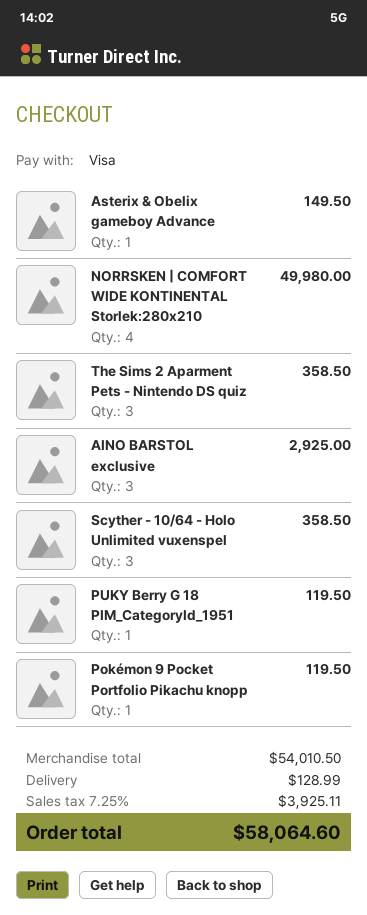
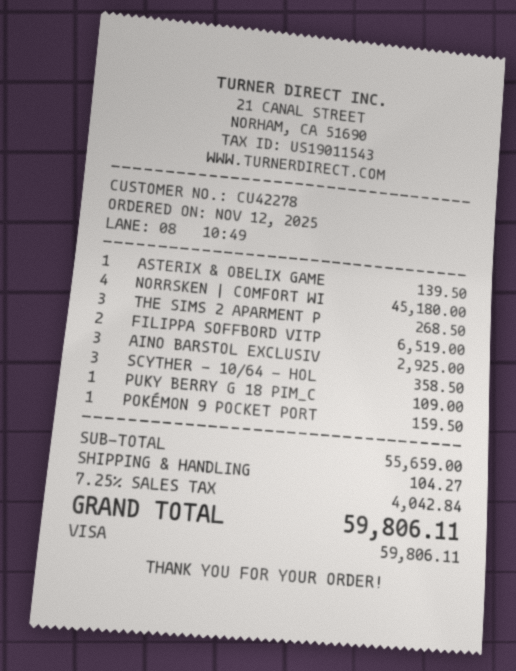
Asterix & Obelix gameboy Advance: 1 for 149.50 -> 1 for 139.50
NORRSKEN | COMFORT WIDE KONTINENTAL Storlek:280x210: 4 for 49980.00 -> 4 for 45180.00
The Sims 2 Aparment Pets - Nintendo DS quiz: 3 for 358.50 -> 3 for 268.50
PUKY Berry G 18 PIM_CategoryId_1951: 1 for 119.50 -> 1 for 109.00
Pokémon 9 Pocket Portfolio Pikachu knopp: 1 for 119.50 -> 1 for 159.50
FILIPPA SOFFBORD VITP: none -> 2 for 6519.00
subtotal: 54010.50 -> 55659.00
shipping: 128.99 -> 104.27
tax: 7.25% = 3925.11 -> 7.25% = 4042.84
total: 58064.60 -> 59806.11

